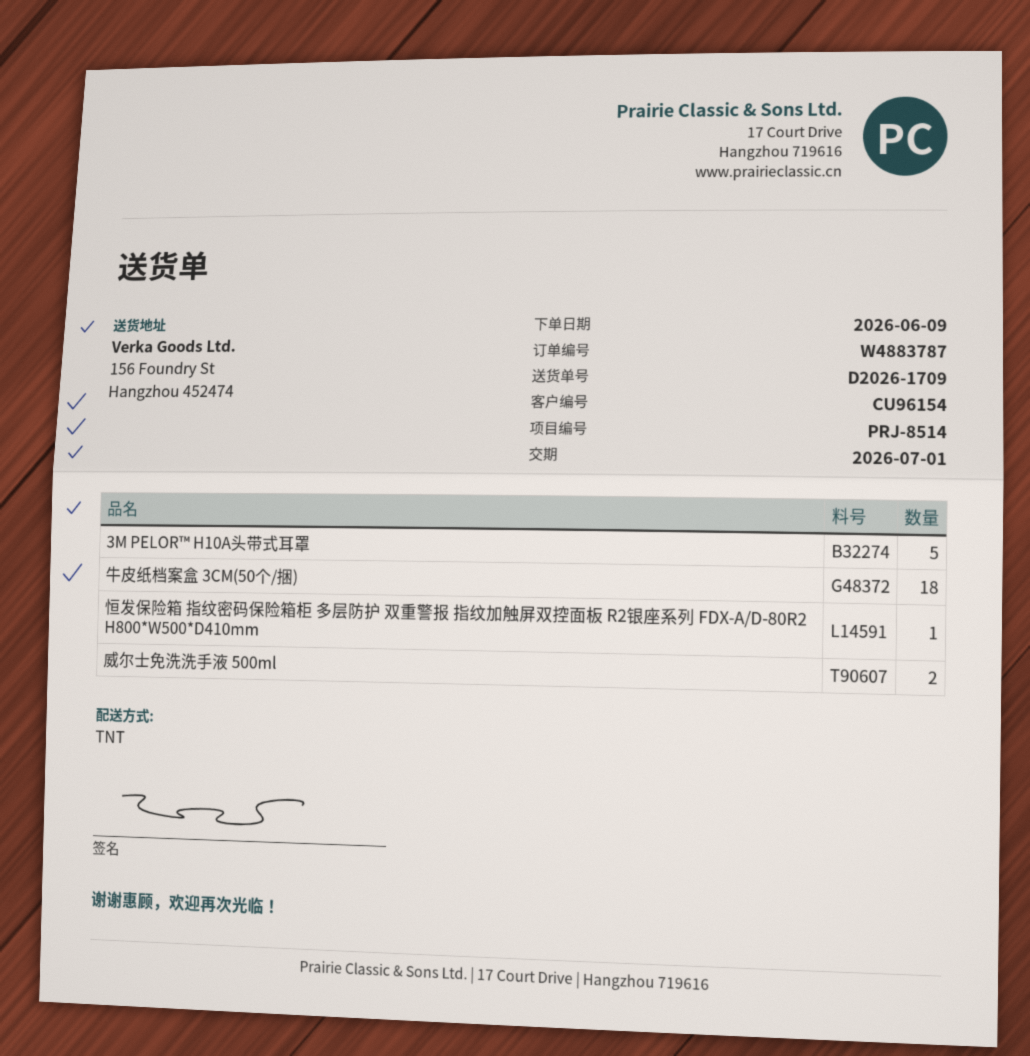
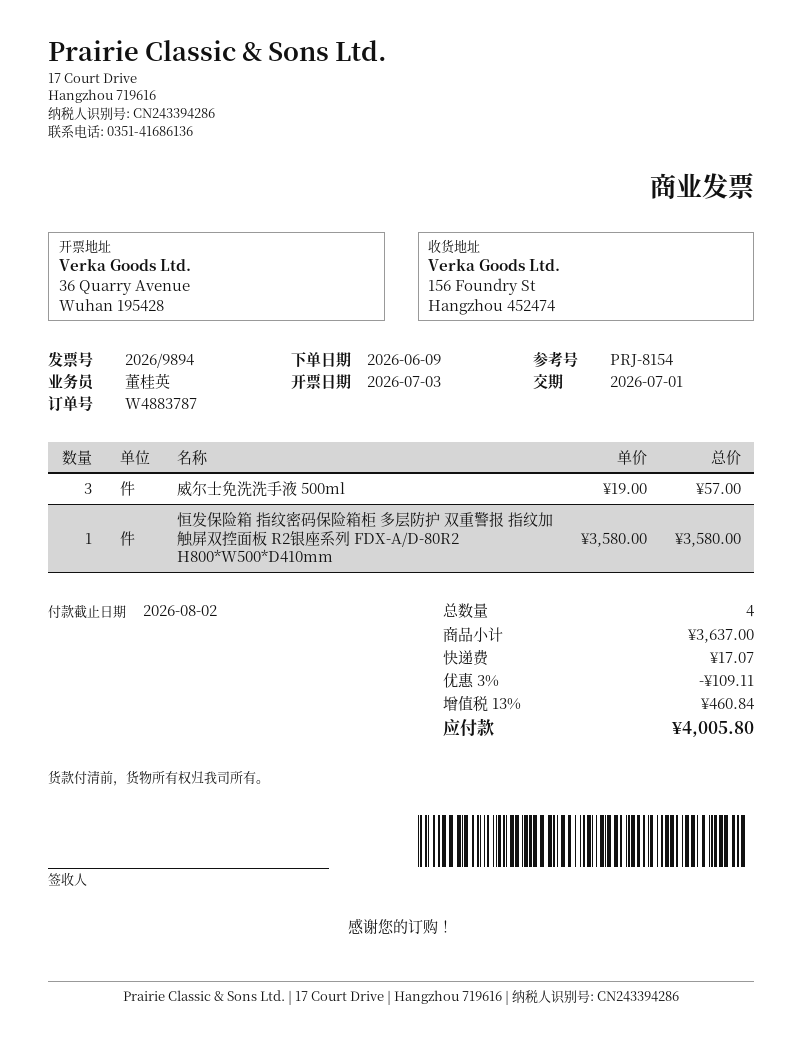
reference: PRJ-8514 -> PRJ-8154
3M PELOR™ H10A头带式耳罩: 5 -> none
牛皮纸档案盒 3CM(50个/捆): 18 -> none
威尔士免洗洗手液 500ml: 2 -> 3

